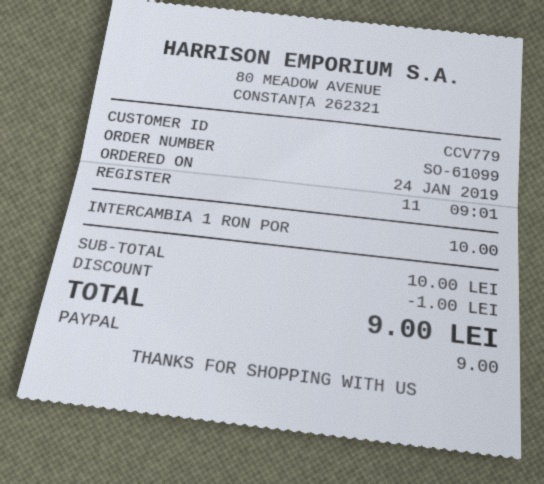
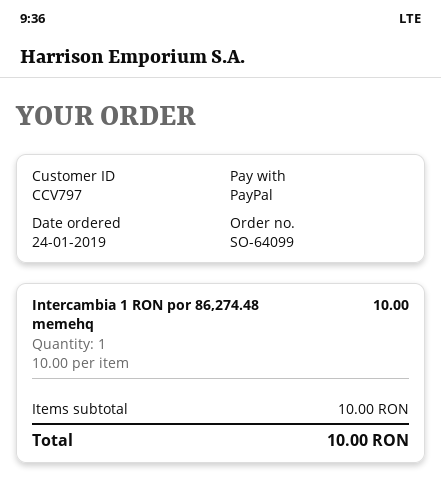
order number: SO-61099 -> SO-64099
customer number: CCV779 -> CCV797
discount: 1.00 -> none
total: 9.00 -> 10.00

